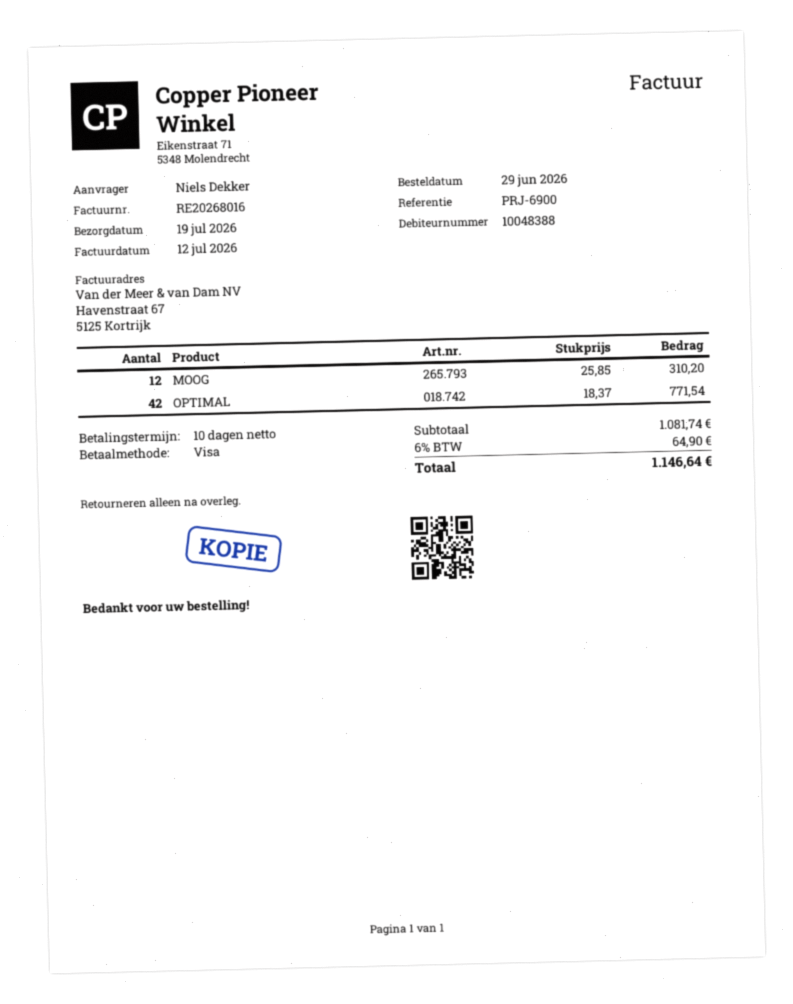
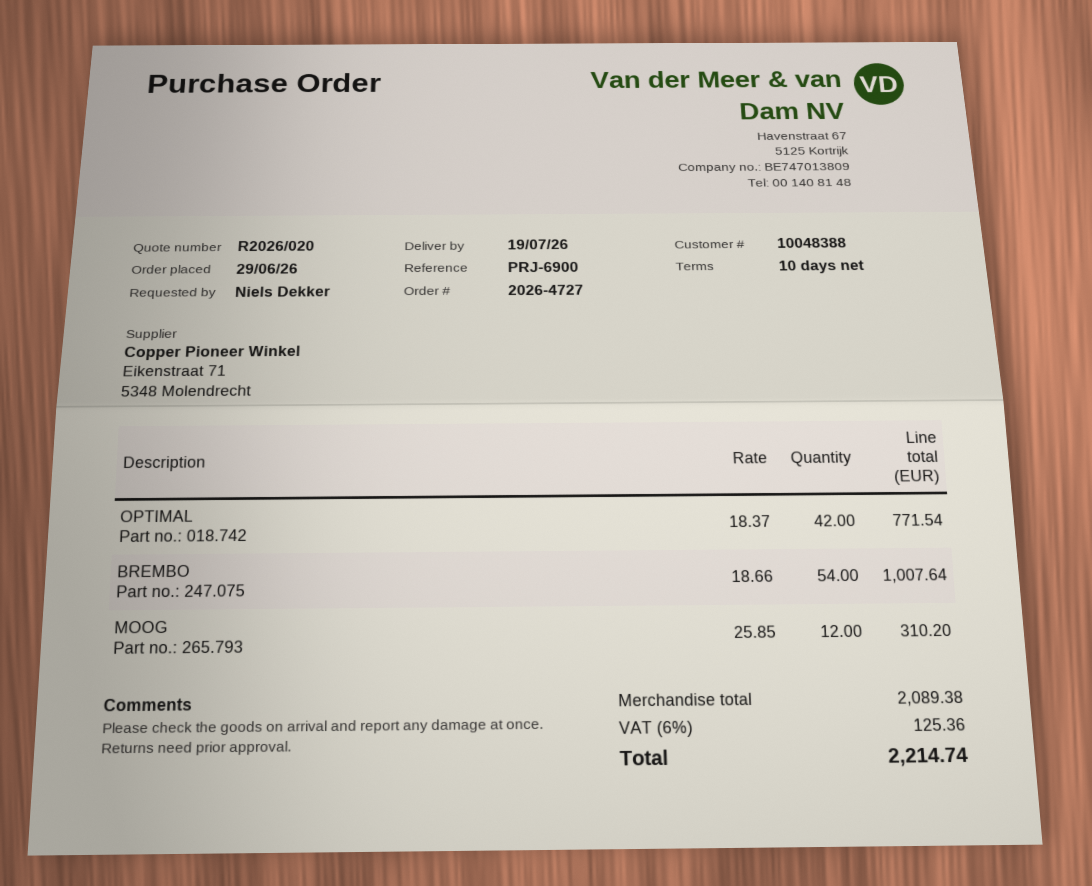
BREMBO: none -> 54 x 18.66 = 1007.64
subtotal: 1081.74 -> 2089.38
tax: 6% = 64.90 -> 6% = 125.36
total: 1146.64 -> 2214.74

